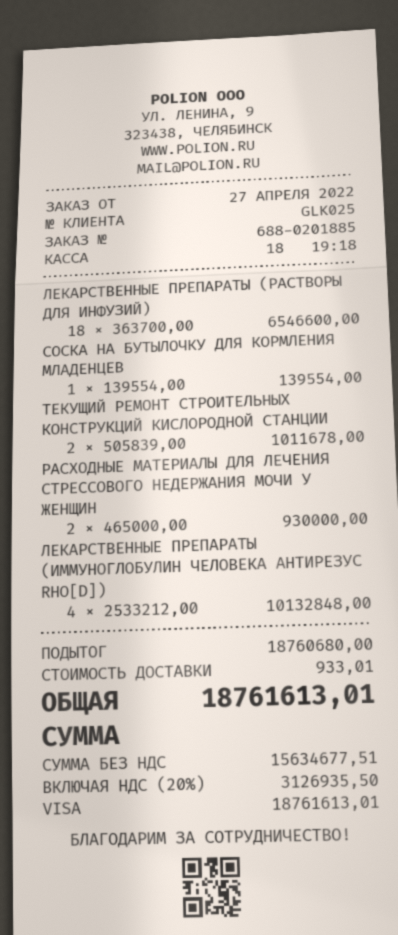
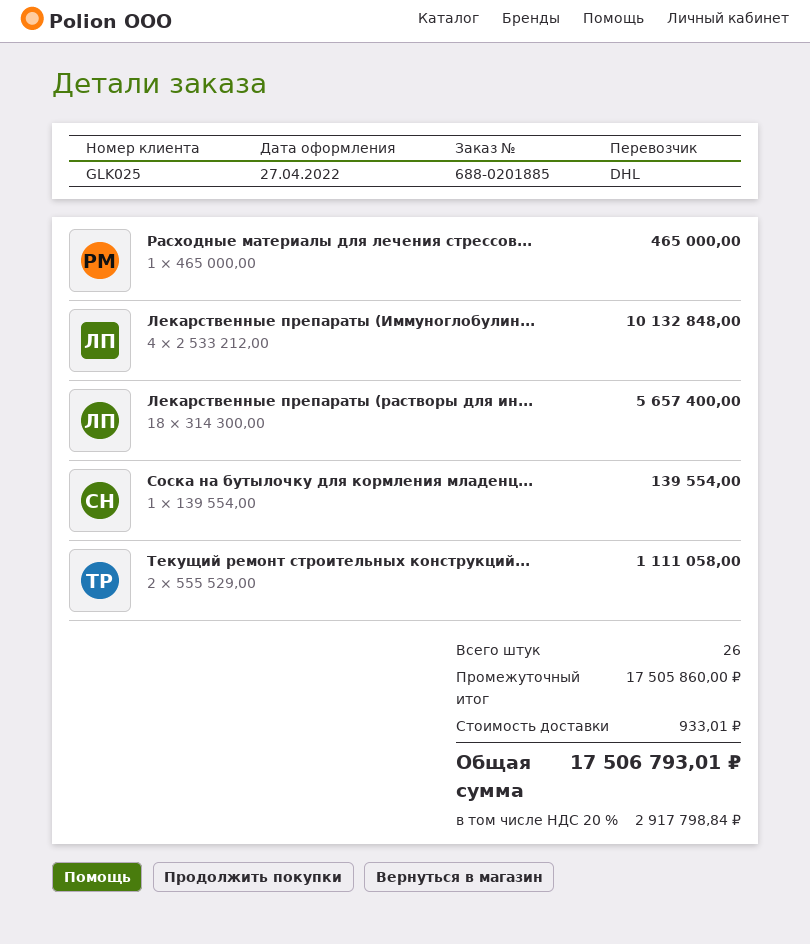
ЛЕКАРСТВЕННЫЕ ПРЕПАРАТЫ (РАСТВОРЫ ДЛЯ ИНФУЗИЙ): 18 x 363700.00 = 6546600.00 -> 18 x 314300.00 = 5657400.00
ТЕКУЩИЙ РЕМОНТ СТРОИТЕЛЬНЫХ КОНСТРУКЦИЙ КИСЛОРОДНОЙ СТАНЦИИ: 2 x 505839.00 = 1011678.00 -> 2 x 555529.00 = 1111058.00
РАСХОДНЫЕ МАТЕРИАЛЫ ДЛЯ ЛЕЧЕНИЯ СТРЕССОВОГО НЕДЕРЖАНИЯ МОЧИ У ЖЕНЩИН: 2 x 465000.00 = 930000.00 -> 1 x 465000.00 = 465000.00
subtotal: 18760680.00 -> 17505860.00
tax: 20% = 3126935.50 -> 20% = 2917798.84
total: 18761613.01 -> 17506793.01

